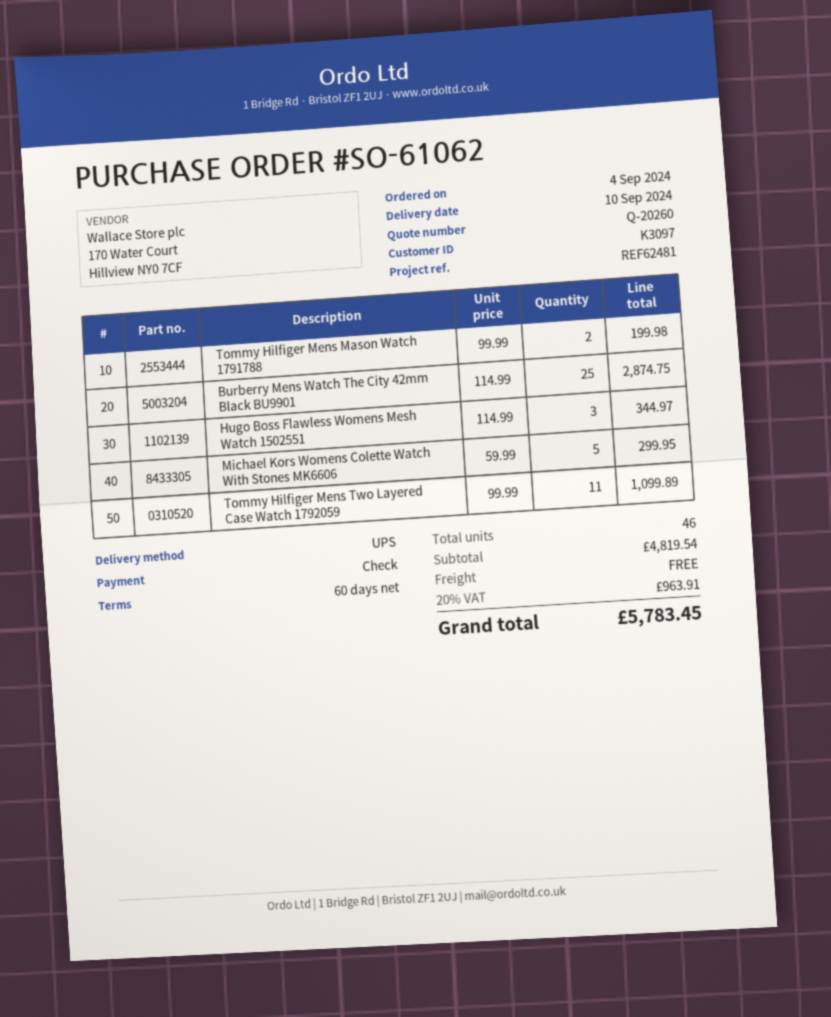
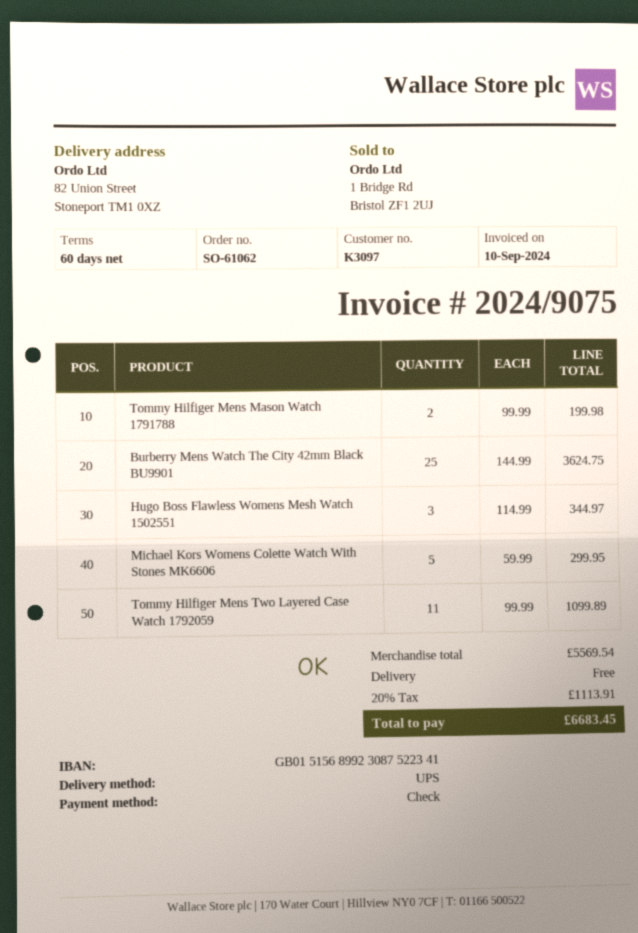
Burberry Mens Watch The City 42mm Black BU9901: 25 x 114.99 = 2874.75 -> 25 x 144.99 = 3624.75
subtotal: 4819.54 -> 5569.54
tax: 20% = 963.91 -> 20% = 1113.91
total: 5783.45 -> 6683.45

